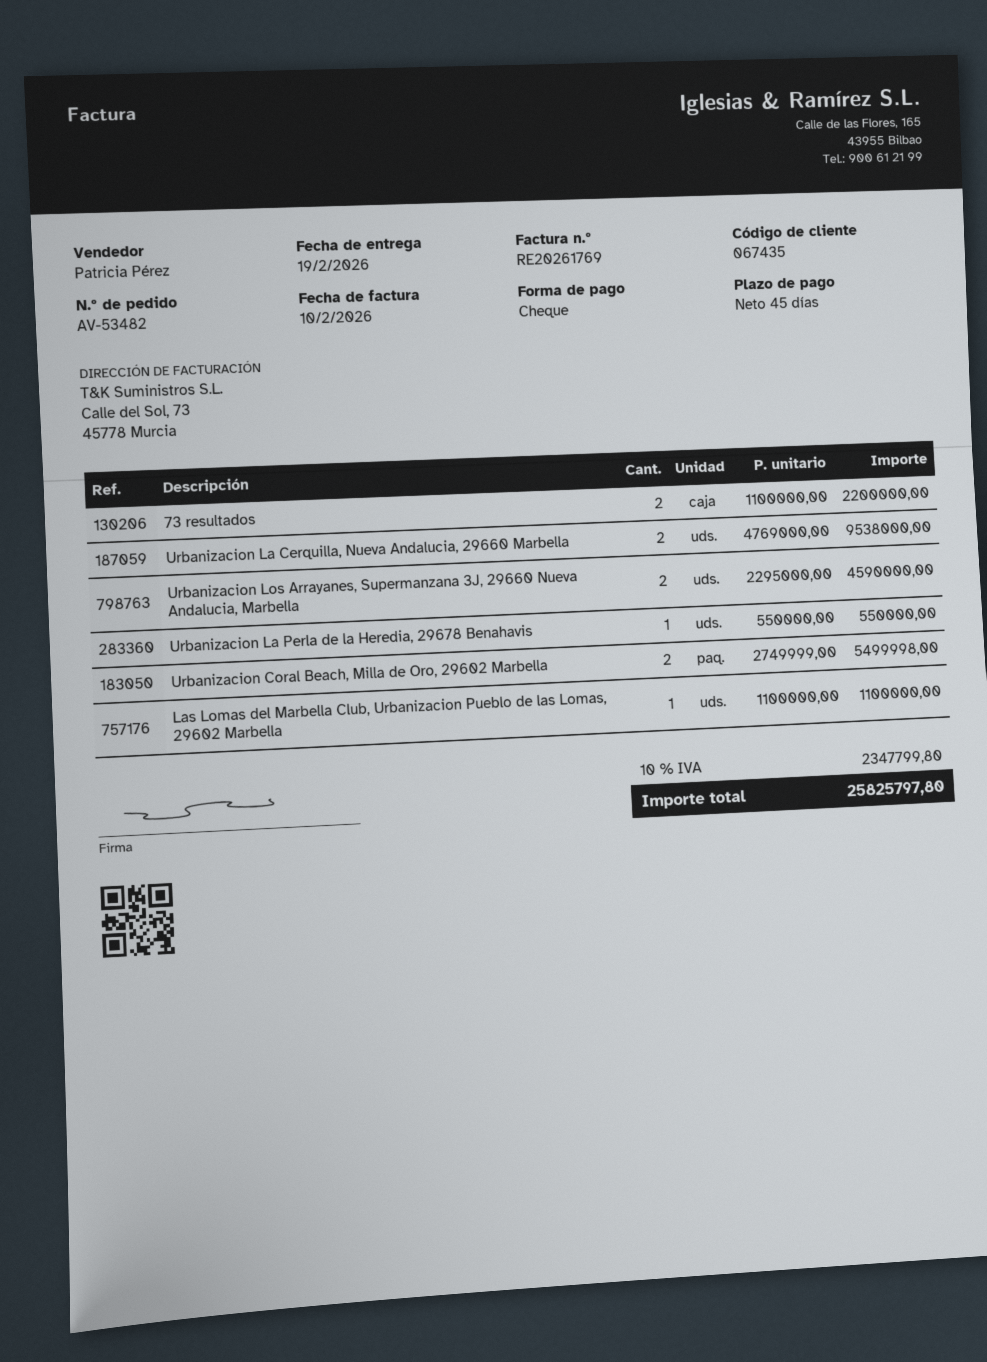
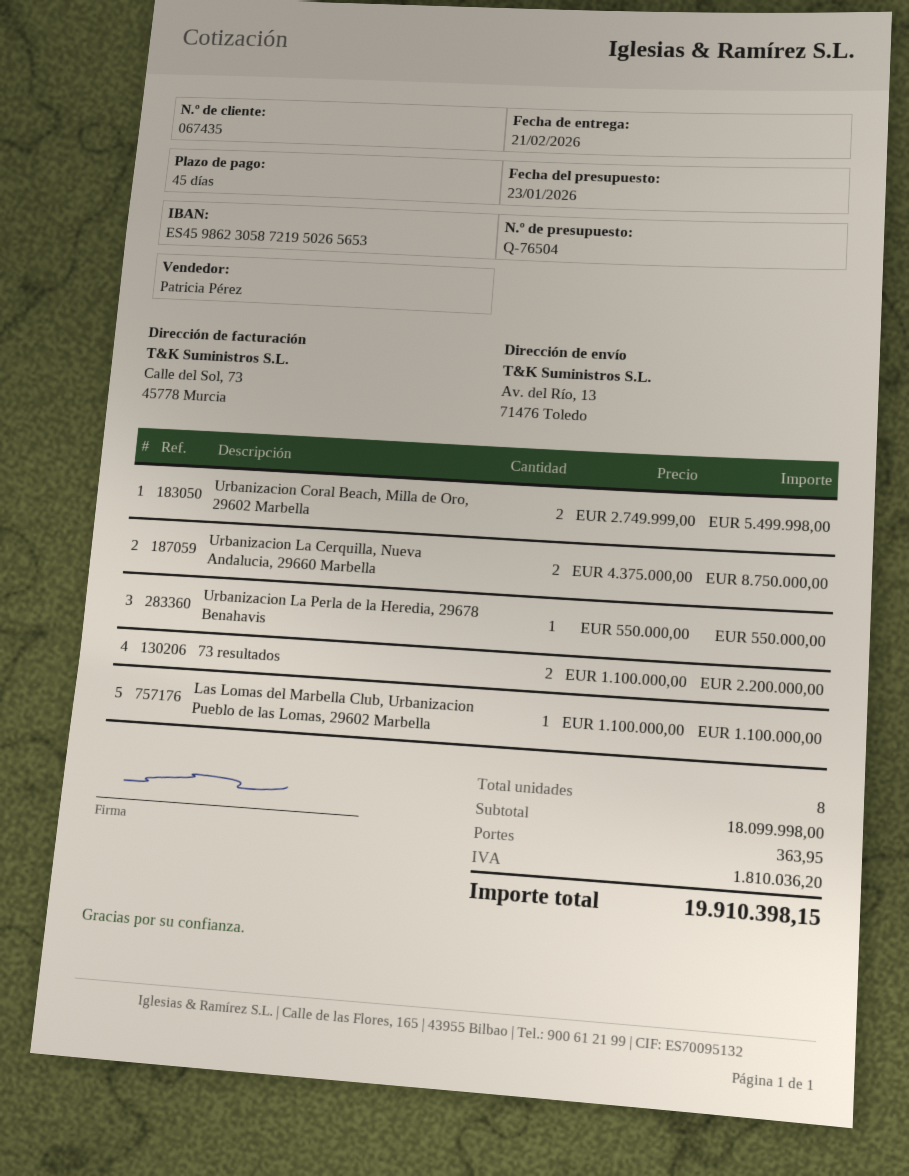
delivery date: 2026-02-19 -> 2026-02-21
Urbanizacion La Cerquilla, Nueva Andalucia, 29660 Marbella: 2 x 4769000.00 = 9538000.00 -> 2 x 4375000.00 = 8750000.00
Urbanizacion Los Arrayanes, Supermanzana 3J, 29660 Nueva Andalucia, Marbella: 2 x 2295000.00 = 4590000.00 -> none
shipping: none -> 363.95
tax: 2347799.80 -> 1810036.20
total: 25825797.80 -> 19910398.15

